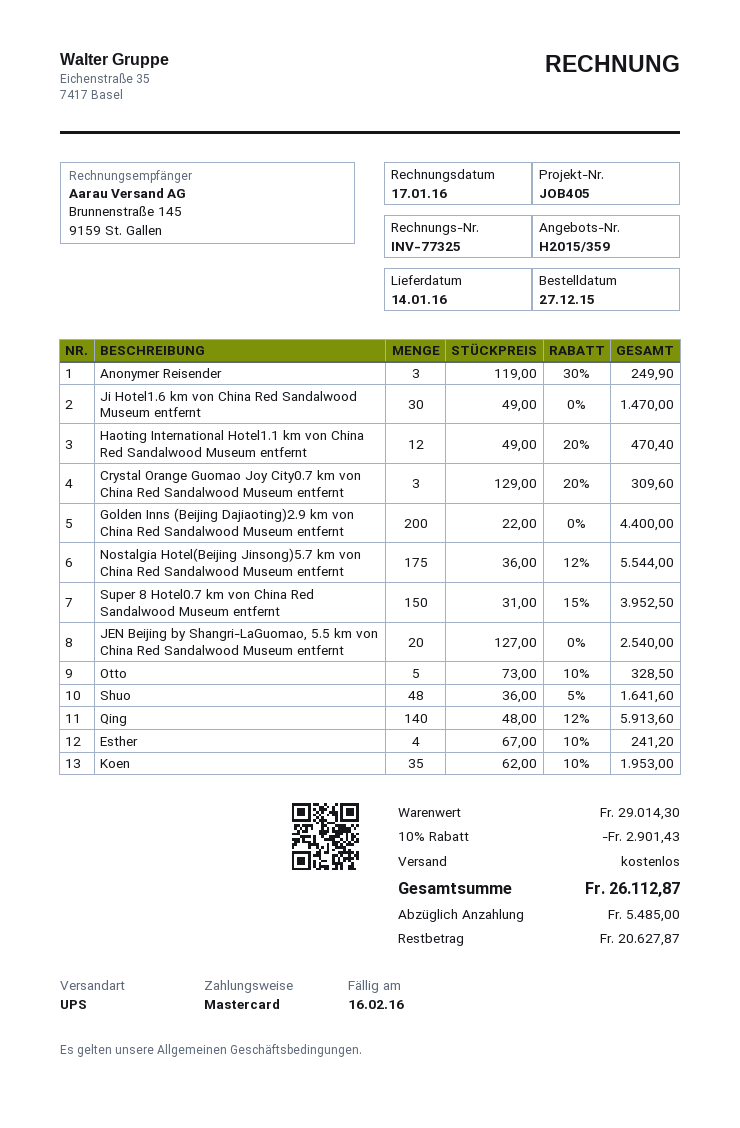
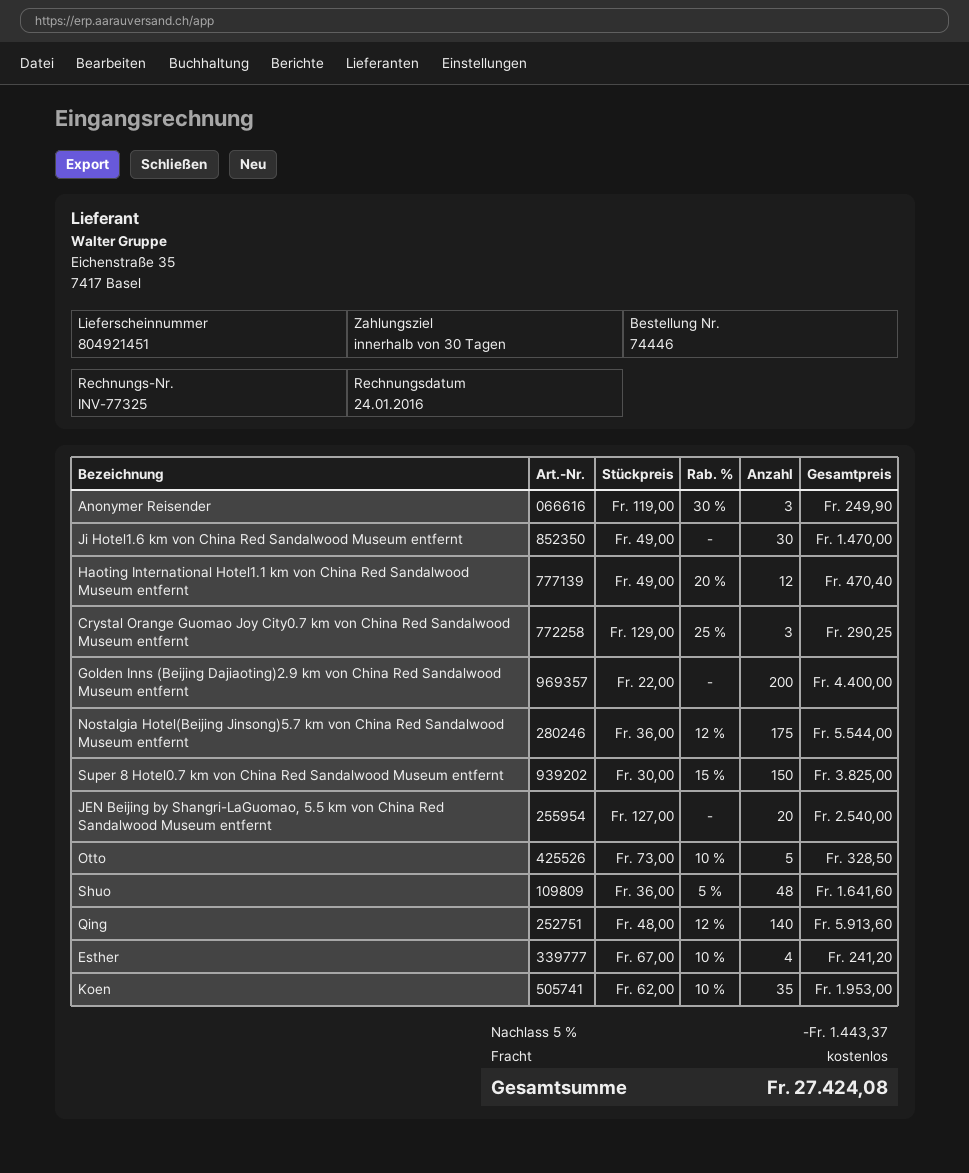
invoice date: 2016-01-17 -> 2016-01-24
Crystal Orange Guomao Joy City0.7 km von China Red Sandalwood Museum entfernt: 3 x 129.00 - 20% = 309.60 -> 3 x 129.00 - 25% = 290.25
Super 8 Hotel0.7 km von China Red Sandalwood Museum entfernt: 150 x 31.00 - 15% = 3952.50 -> 150 x 30.00 - 15% = 3825.00
discount: 10% = 2901.43 -> 5% = 1443.37
total: 26112.87 -> 27424.08

